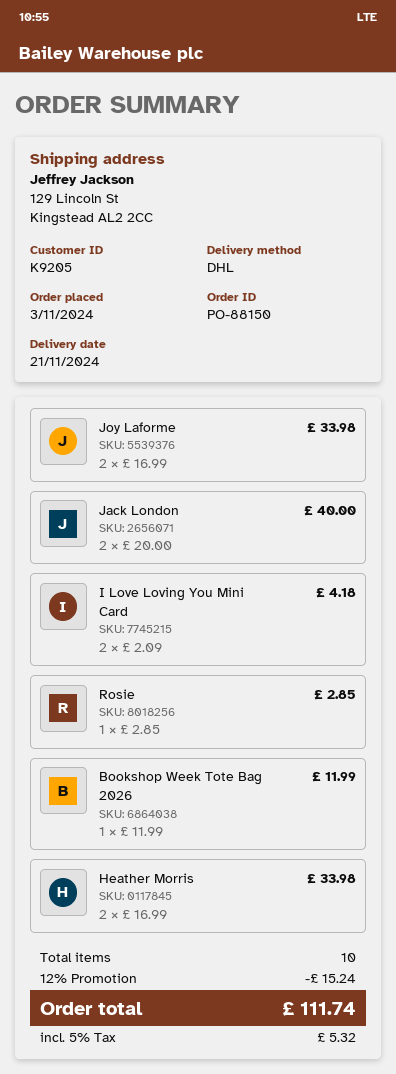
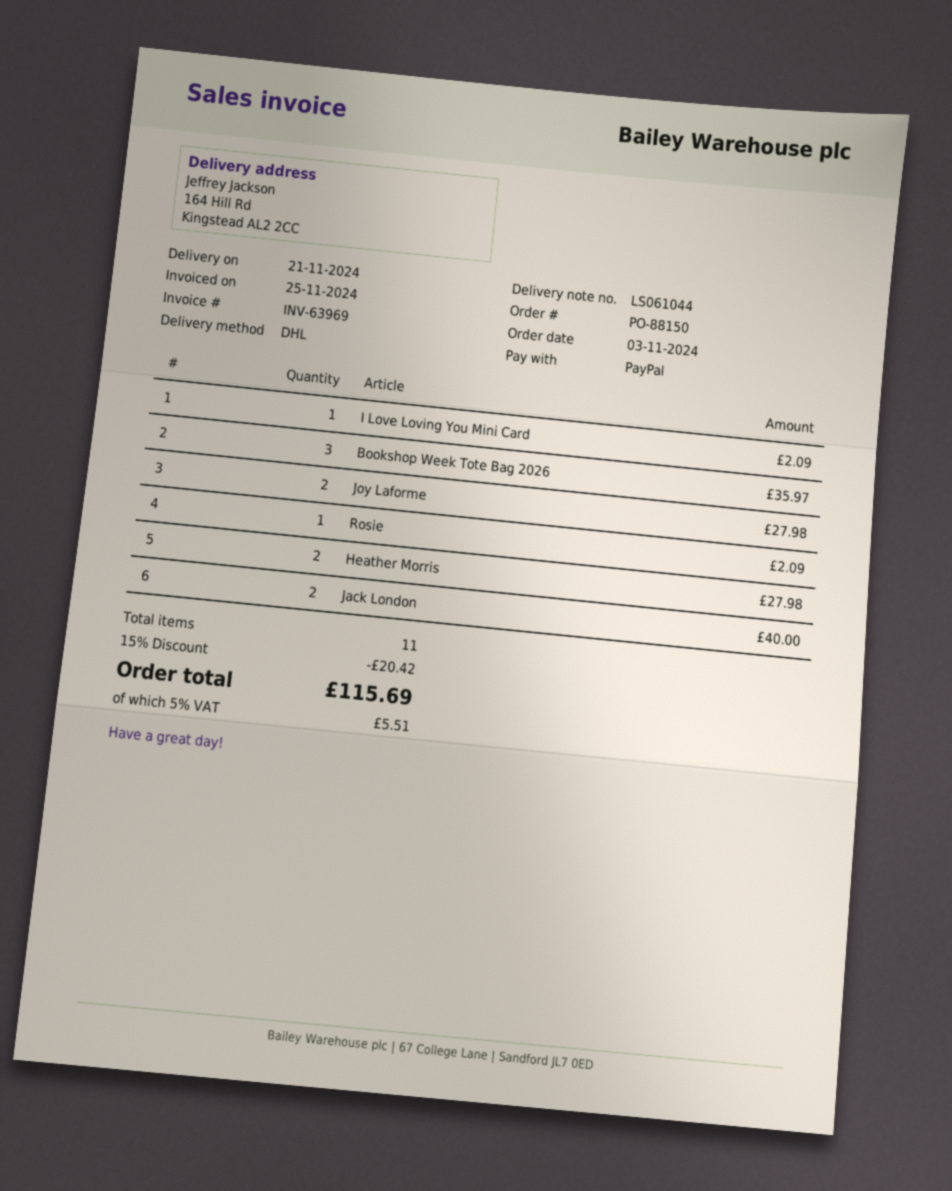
ship to: 129 Lincoln St, Kingstead AL2 2CC -> 164 Hill Rd, Kingstead AL2 2CC
Joy Laforme: 2 for 33.98 -> 2 for 27.98
I Love Loving You Mini Card: 2 for 4.18 -> 1 for 2.09
Rosie: 1 for 2.85 -> 1 for 2.09
Bookshop Week Tote Bag 2026: 1 for 11.99 -> 3 for 35.97
Heather Morris: 2 for 33.98 -> 2 for 27.98
total quantity: 10 -> 11
discount: 12% = 15.24 -> 15% = 20.42
tax: 5% = 5.32 -> 5% = 5.51
total: 111.74 -> 115.69

